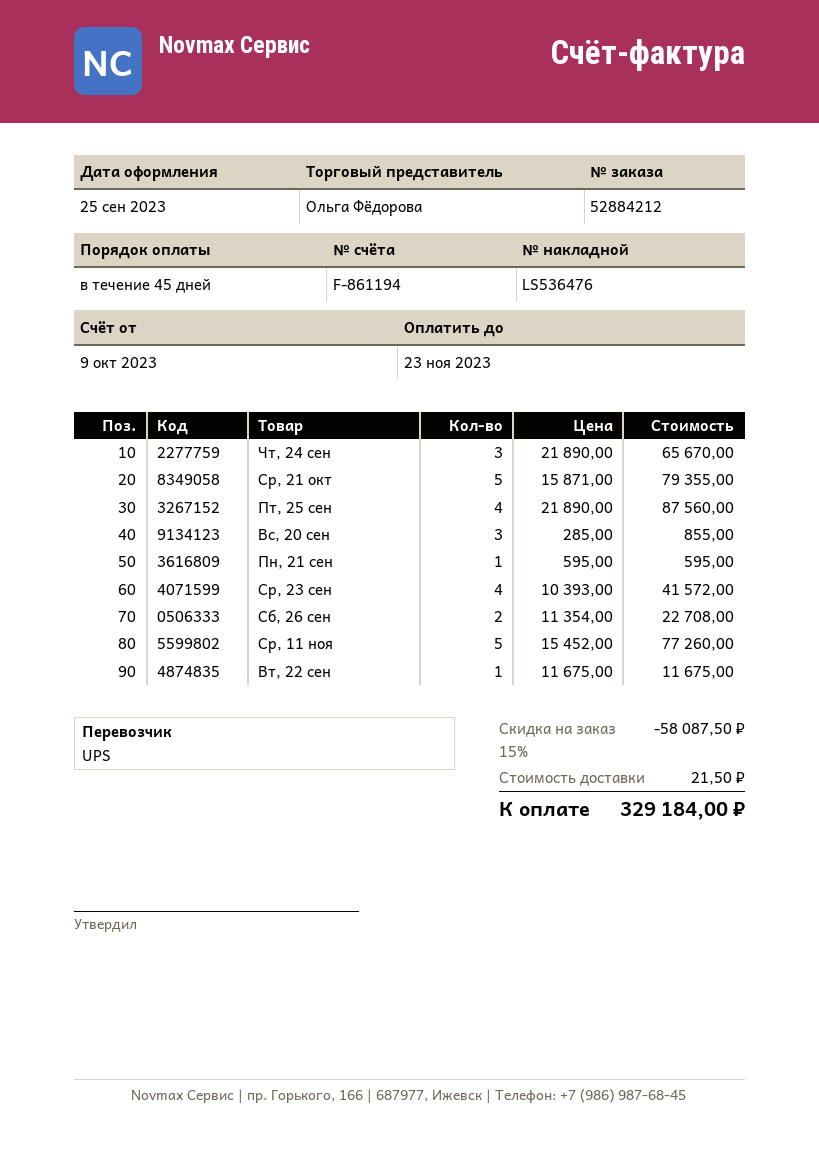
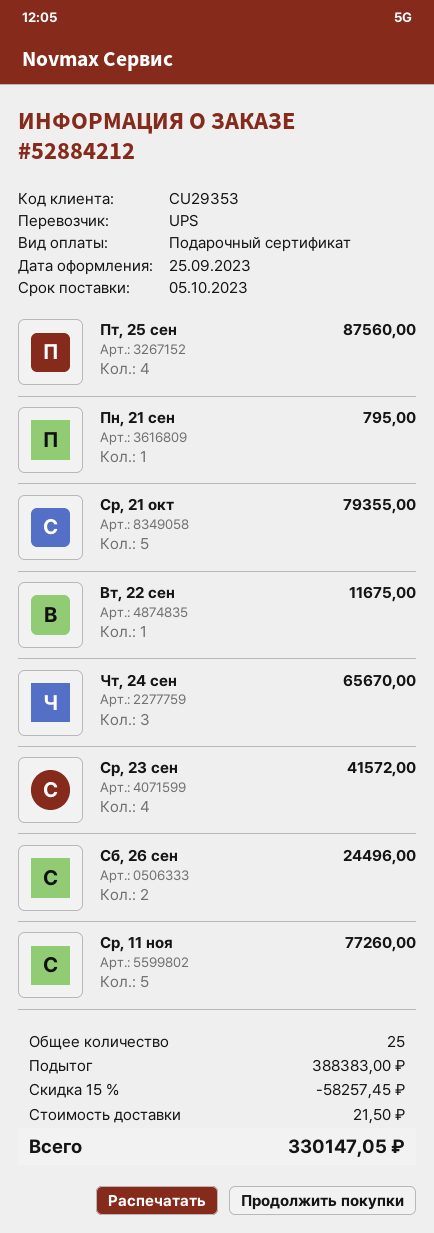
Вс, 20 сен: 3 for 855.00 -> none
Пн, 21 сен: 1 for 595.00 -> 1 for 795.00
Сб, 26 сен: 2 for 22708.00 -> 2 for 24496.00
discount: 15% = 58087.50 -> 15% = 58257.45
total: 329184.00 -> 330147.05

